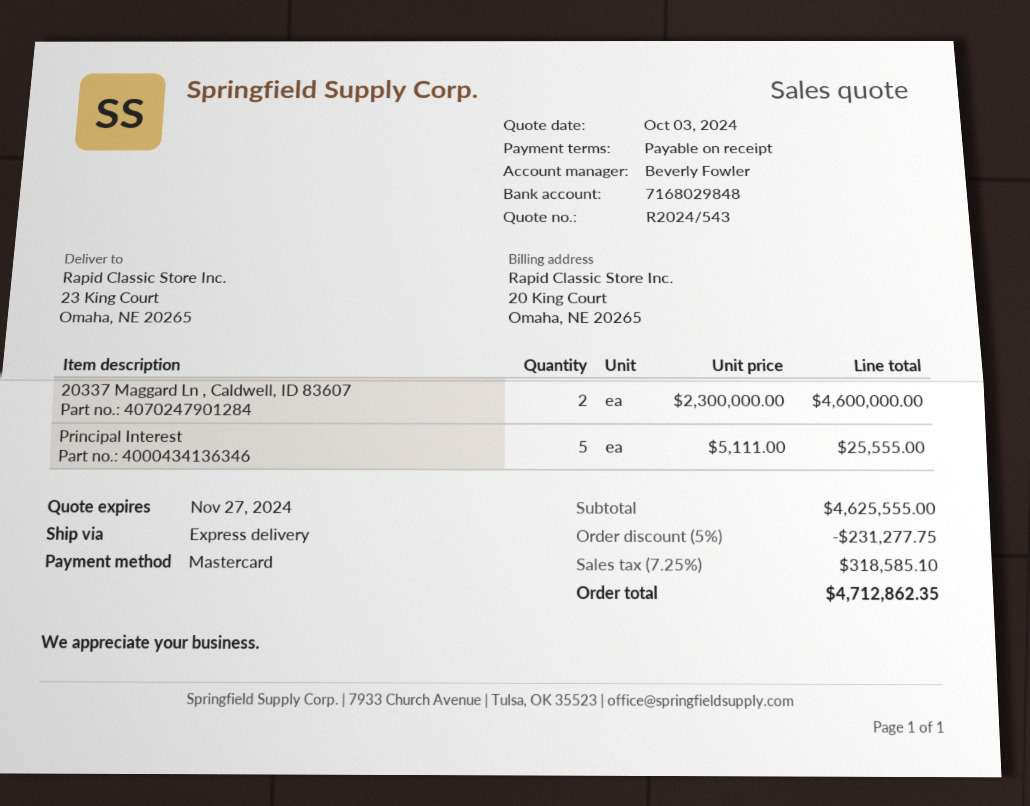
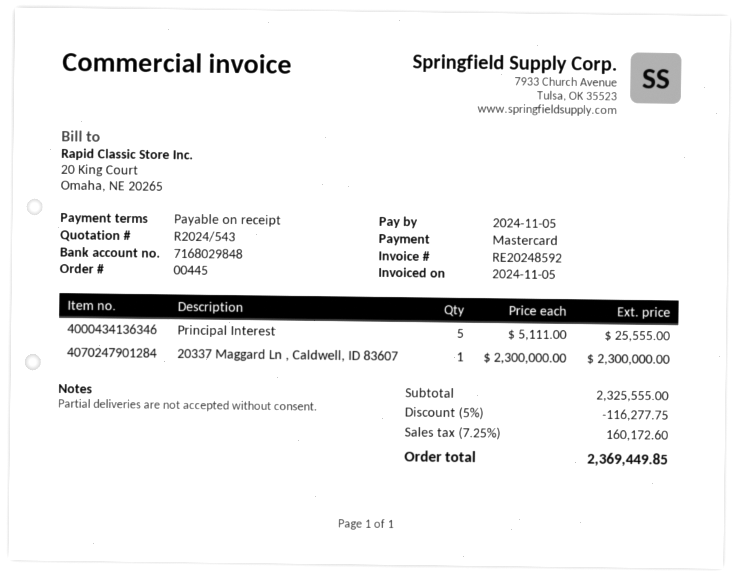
20337 Maggard Ln , Caldwell, ID 83607: 2 x 2300000.00 = 4600000.00 -> 1 x 2300000.00 = 2300000.00
subtotal: 4625555.00 -> 2325555.00
discount: 5% = 231277.75 -> 5% = 116277.75
tax: 7.25% = 318585.10 -> 7.25% = 160172.60
total: 4712862.35 -> 2369449.85

